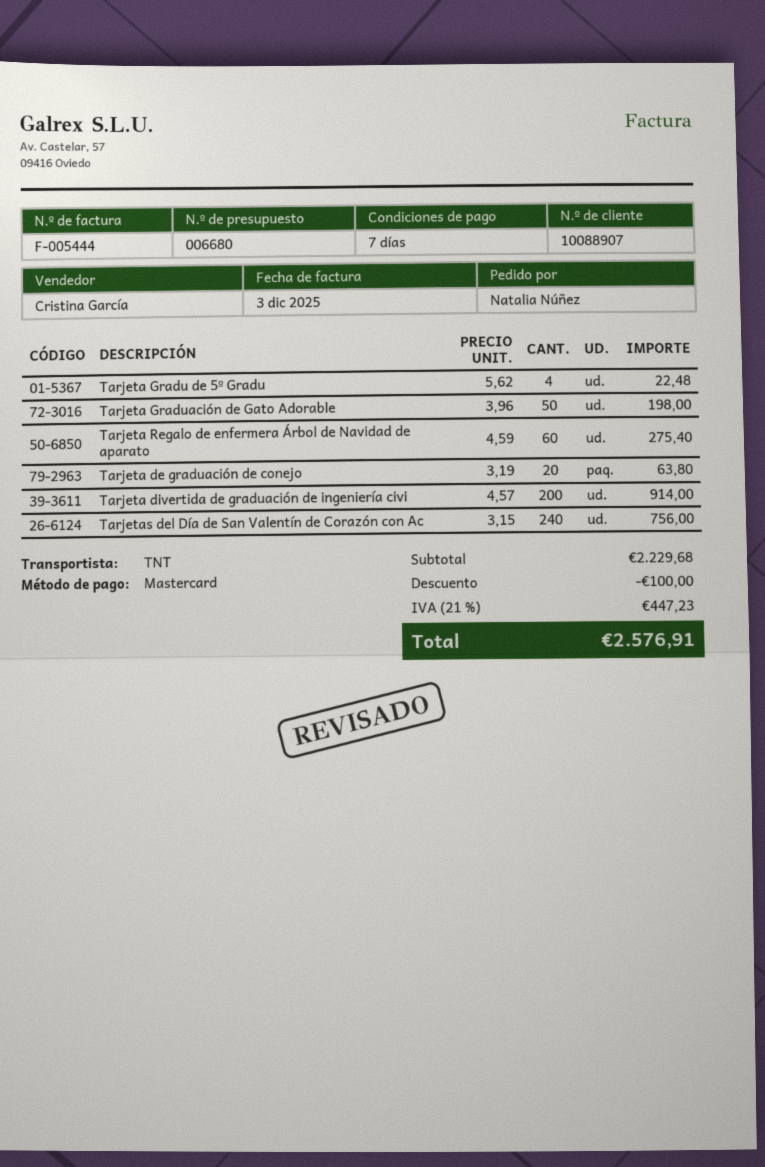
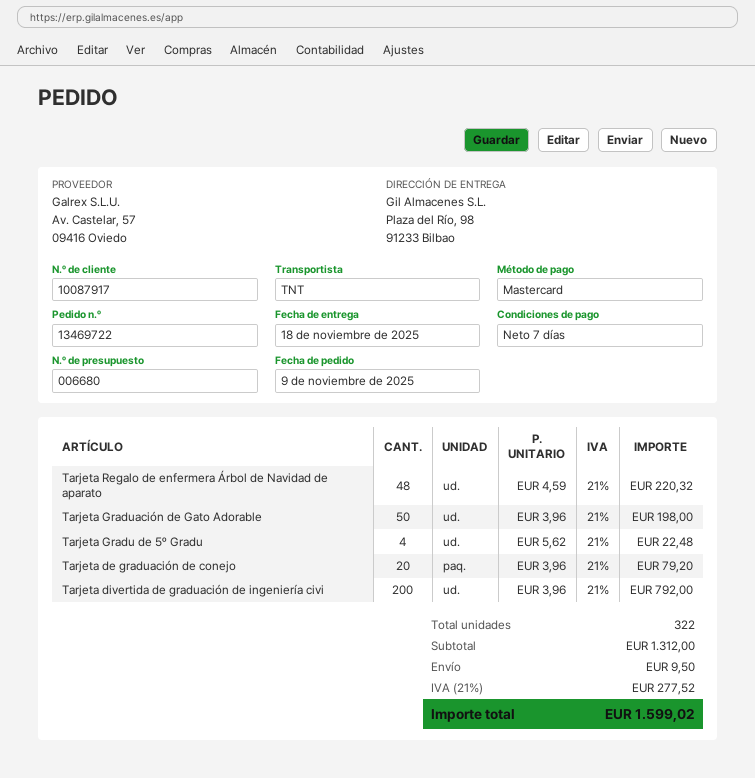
customer number: 10088907 -> 10087917
Tarjeta Regalo de enfermera Árbol de Navidad de aparato: 60 x 4.59 = 275.40 -> 48 x 4.59 = 220.32
Tarjeta de graduación de conejo: 20 x 3.19 = 63.80 -> 20 x 3.96 = 79.20
Tarjeta divertida de graduación de ingeniería civi: 200 x 4.57 = 914.00 -> 200 x 3.96 = 792.00
Tarjetas del Día de San Valentín de Corazón con Ac: 240 x 3.15 = 756.00 -> none
subtotal: 2229.68 -> 1312.00
discount: 100.00 -> none
shipping: none -> 9.50
tax: 21% = 447.23 -> 21% = 277.52
total: 2576.91 -> 1599.02

